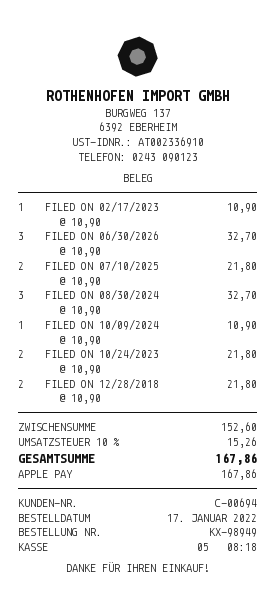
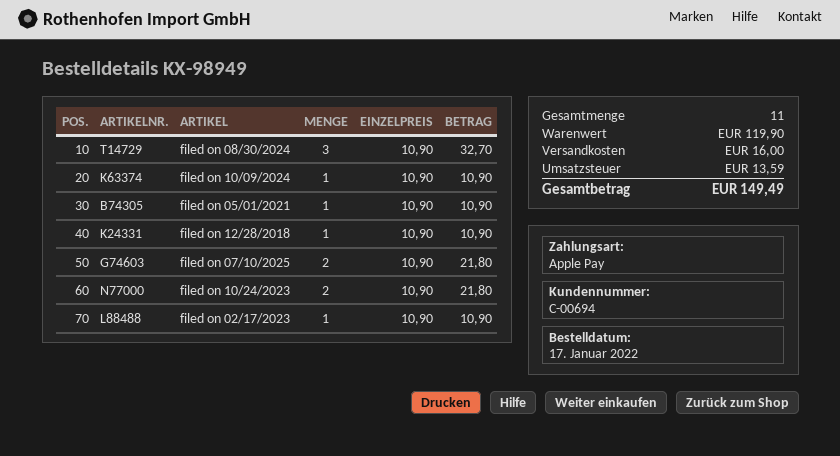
FILED ON 06/30/2026: 3 x 10.90 = 32.70 -> none
FILED ON 12/28/2018: 2 x 10.90 = 21.80 -> 1 x 10.90 = 10.90
filed on 05/01/2021: none -> 1 x 10.90 = 10.90
subtotal: 152.60 -> 119.90
shipping: none -> 16.00
tax: 15.26 -> 13.59
total: 167.86 -> 149.49

